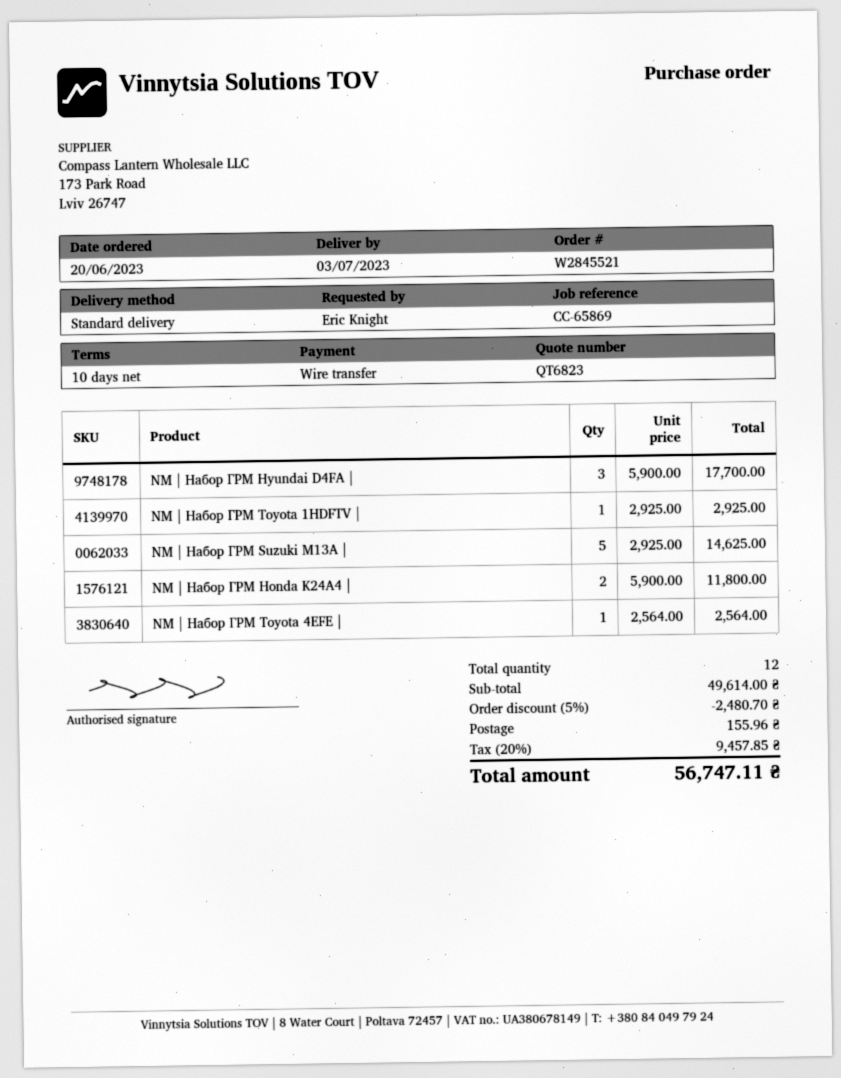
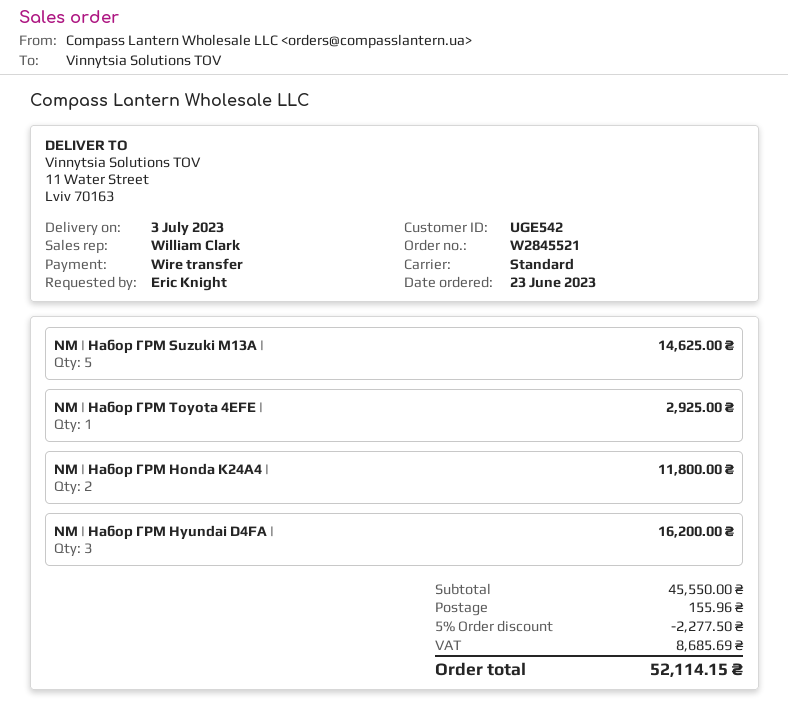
order date: 2023-06-20 -> 2023-06-23
NM | Набор ГРМ Hyundai D4FA |: 3 for 17700.00 -> 3 for 16200.00
NM | Набор ГРМ Toyota 1HDFTV |: 1 for 2925.00 -> none
NM | Набор ГРМ Toyota 4EFE |: 1 for 2564.00 -> 1 for 2925.00
subtotal: 49614.00 -> 45550.00
discount: 5% = 2480.70 -> 5% = 2277.50
tax: 9457.85 -> 8685.69
total: 56747.11 -> 52114.15

